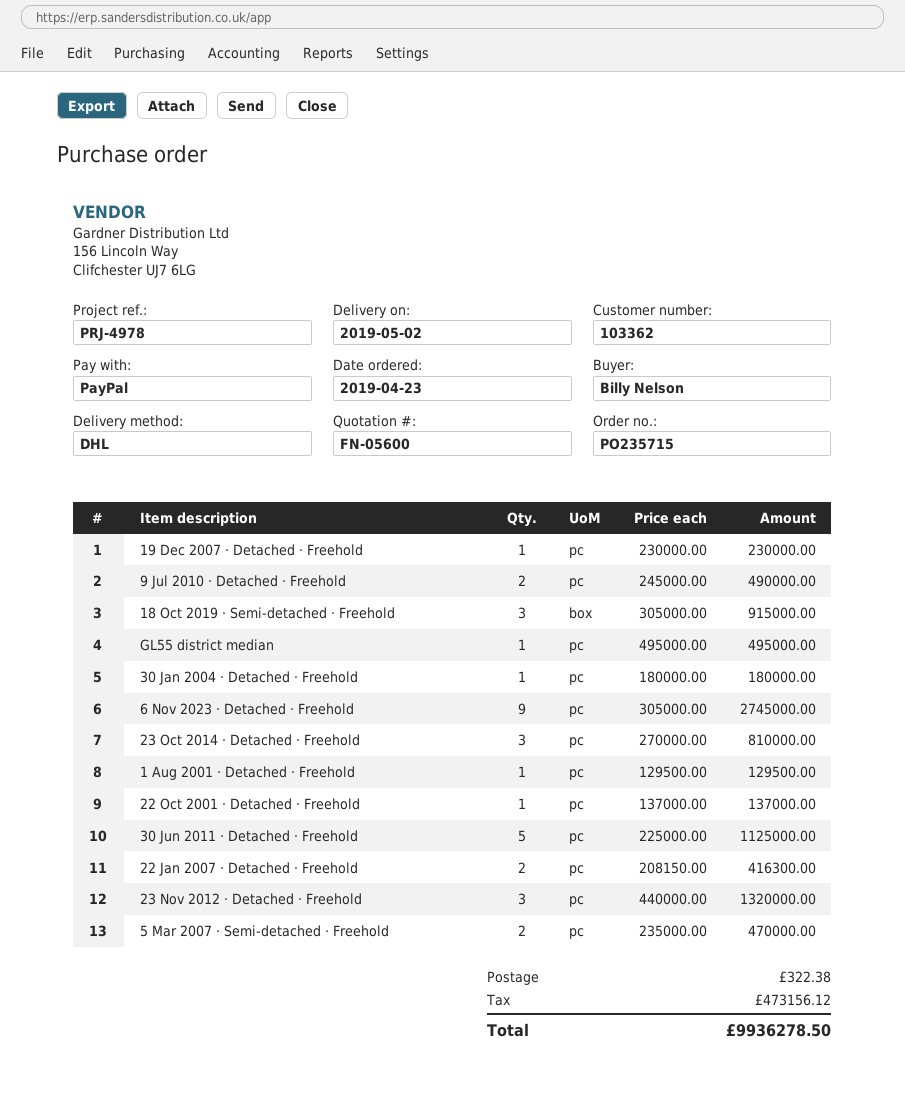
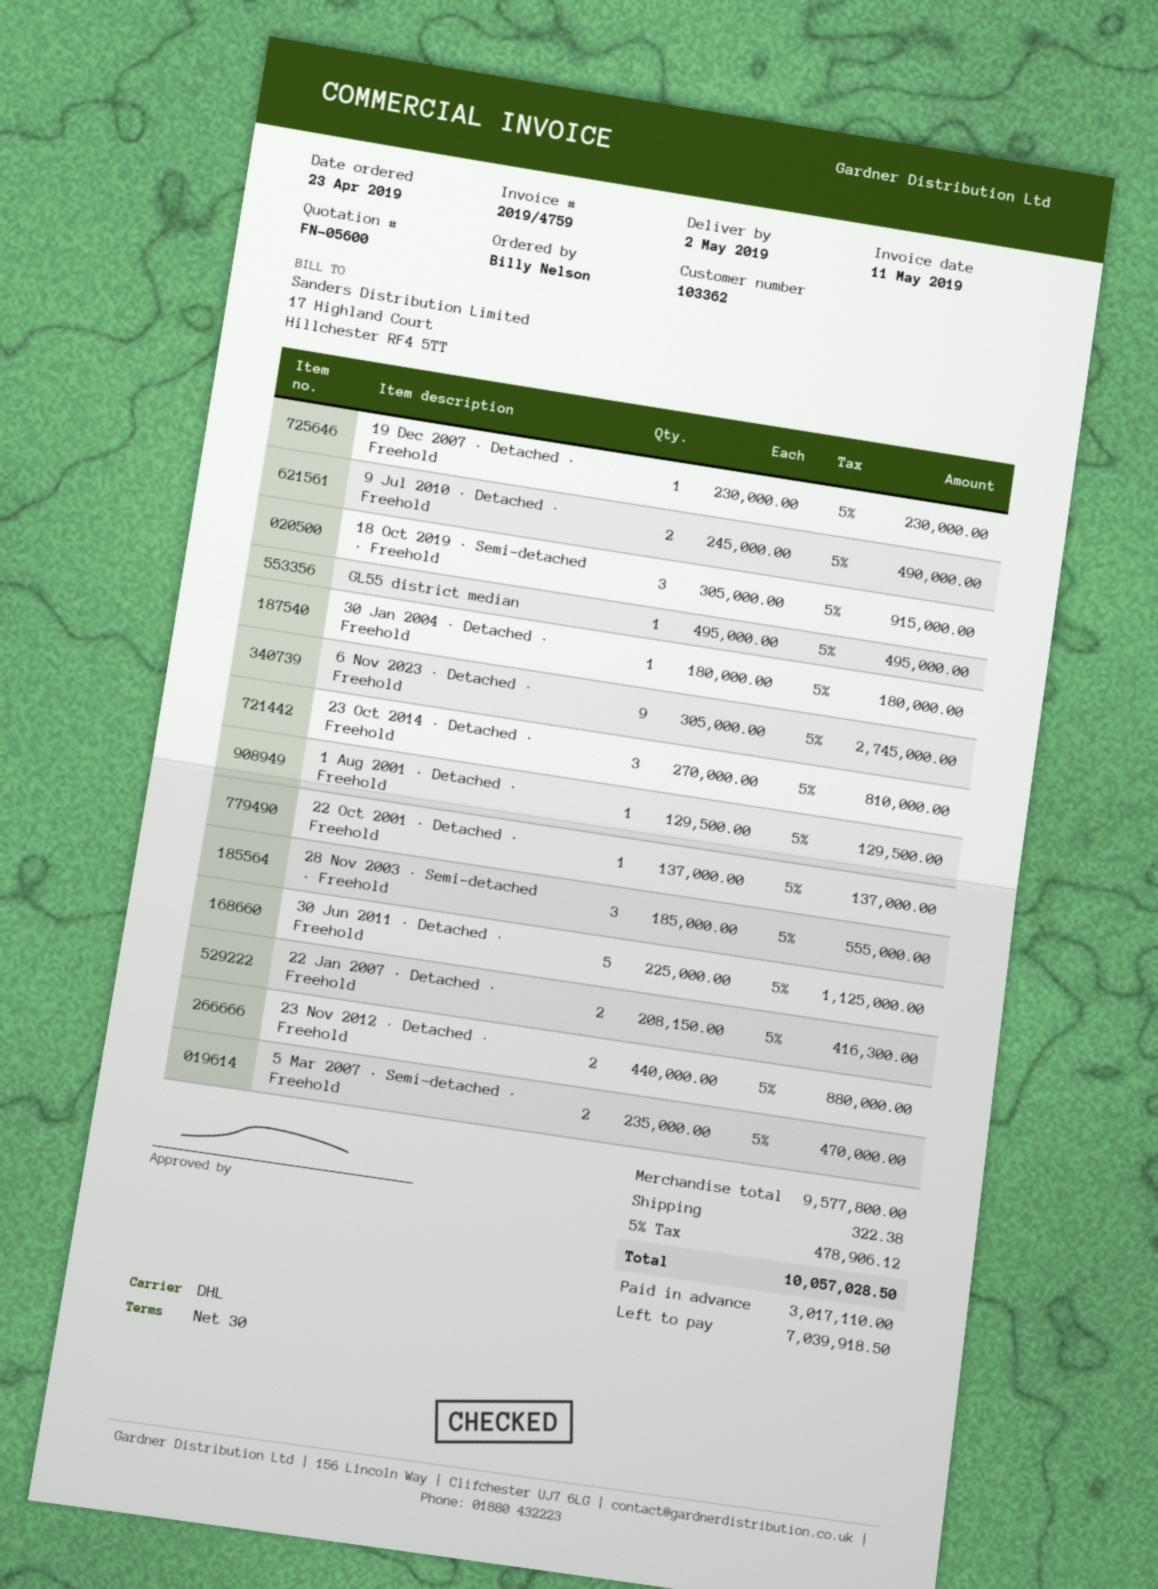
23 Nov 2012 · Detached · Freehold: 3 x 440000.00 = 1320000.00 -> 2 x 440000.00 = 880000.00
28 Nov 2003 · Semi-detached · Freehold: none -> 3 x 185000.00 = 555000.00
tax: 473156.12 -> 478906.12
total: 9936278.50 -> 10057028.50

